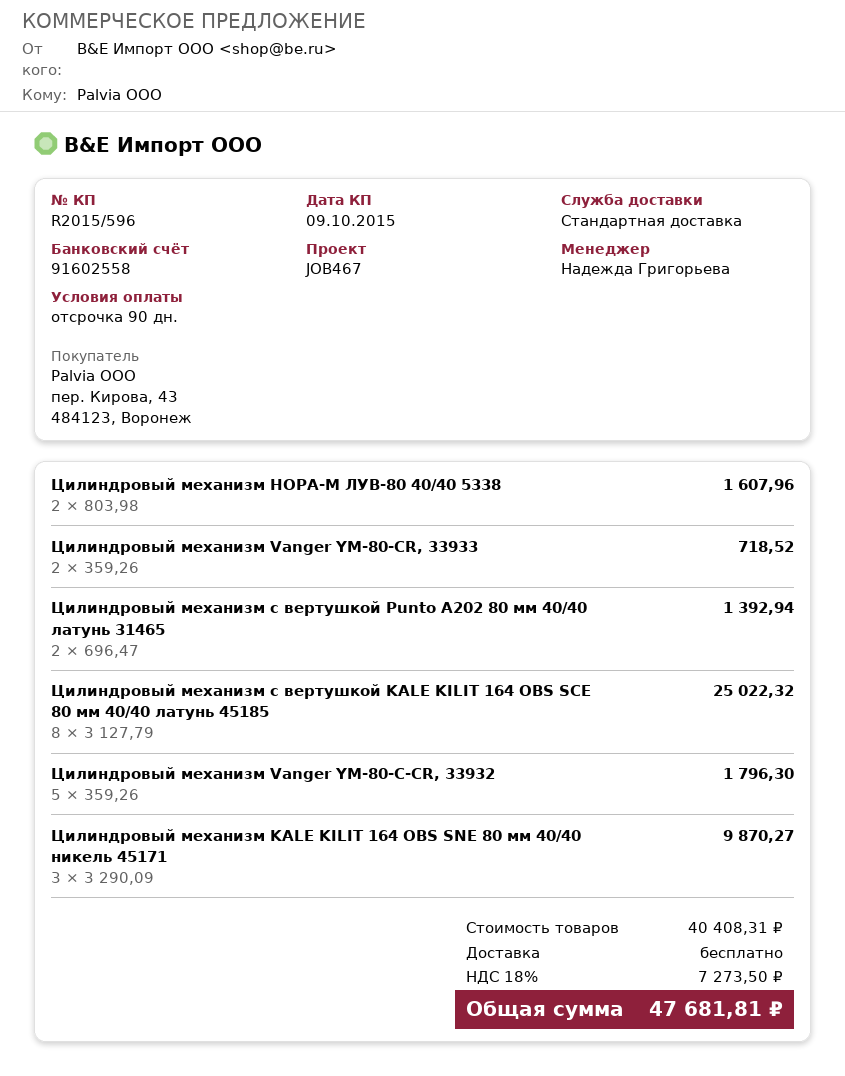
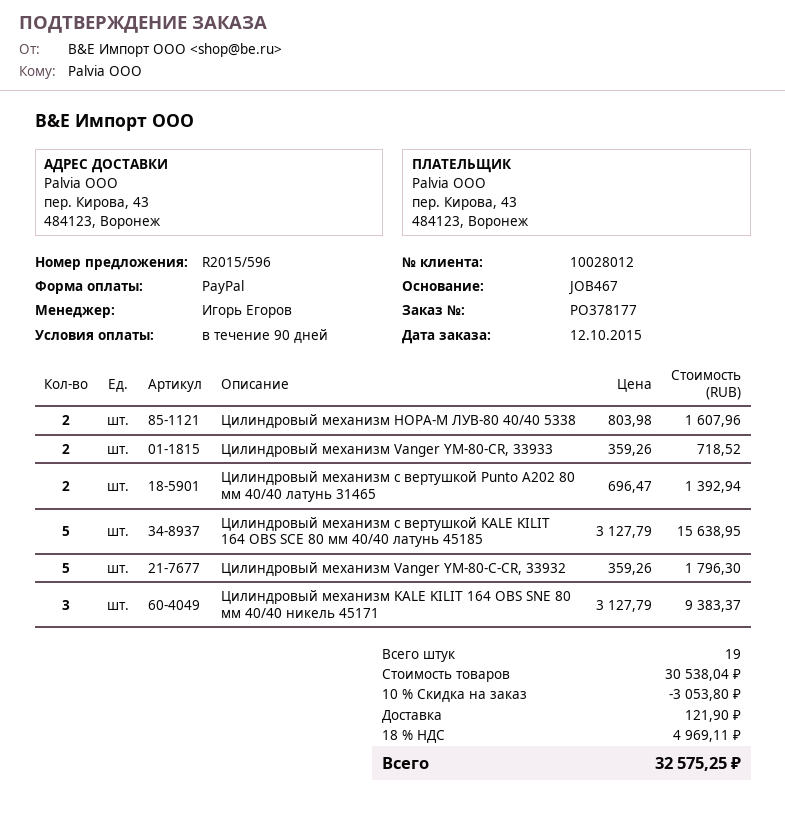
sales rep: Надежда Григорьева -> Игорь Егоров
Цилиндровый механизм с вертушкой KALE KILIT 164 OBS SCE 80 мм 40/40 латунь 45185: 8 x 3127.79 = 25022.32 -> 5 x 3127.79 = 15638.95
Цилиндровый механизм KALE KILIT 164 OBS SNE 80 мм 40/40 никель 45171: 3 x 3290.09 = 9870.27 -> 3 x 3127.79 = 9383.37
subtotal: 40408.31 -> 30538.04
discount: none -> 10% = 3053.80
shipping: 0.00 -> 121.90
tax: 18% = 7273.50 -> 18% = 4969.11
total: 47681.81 -> 32575.25

